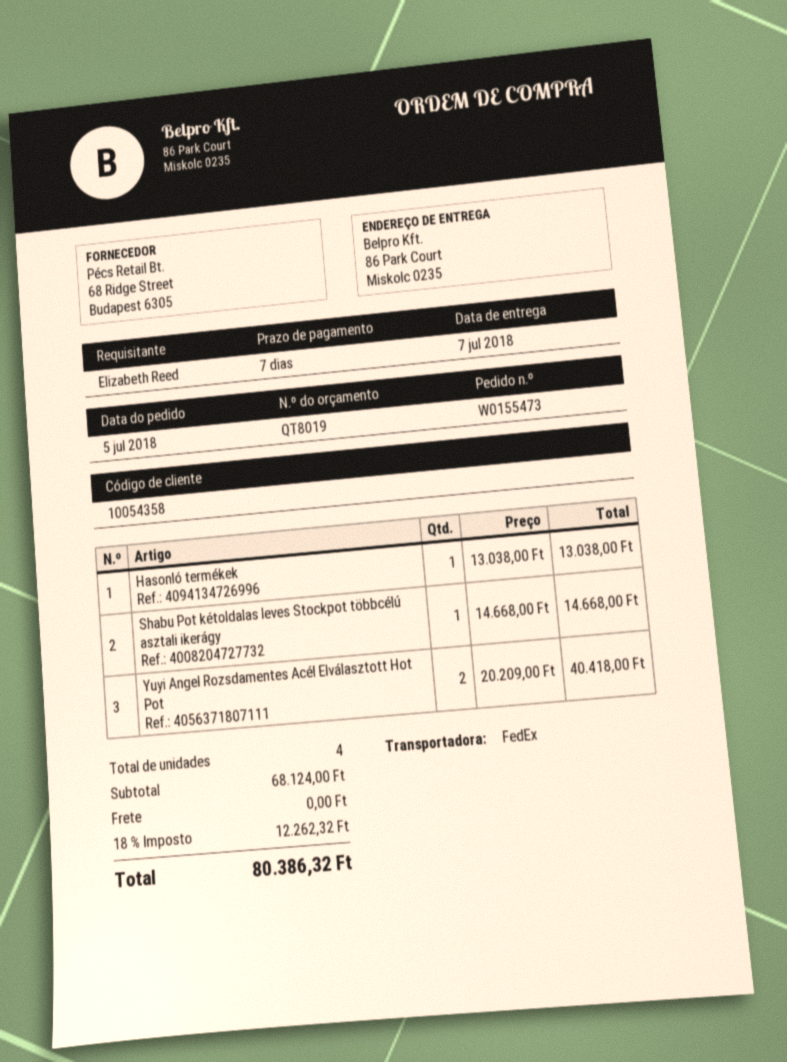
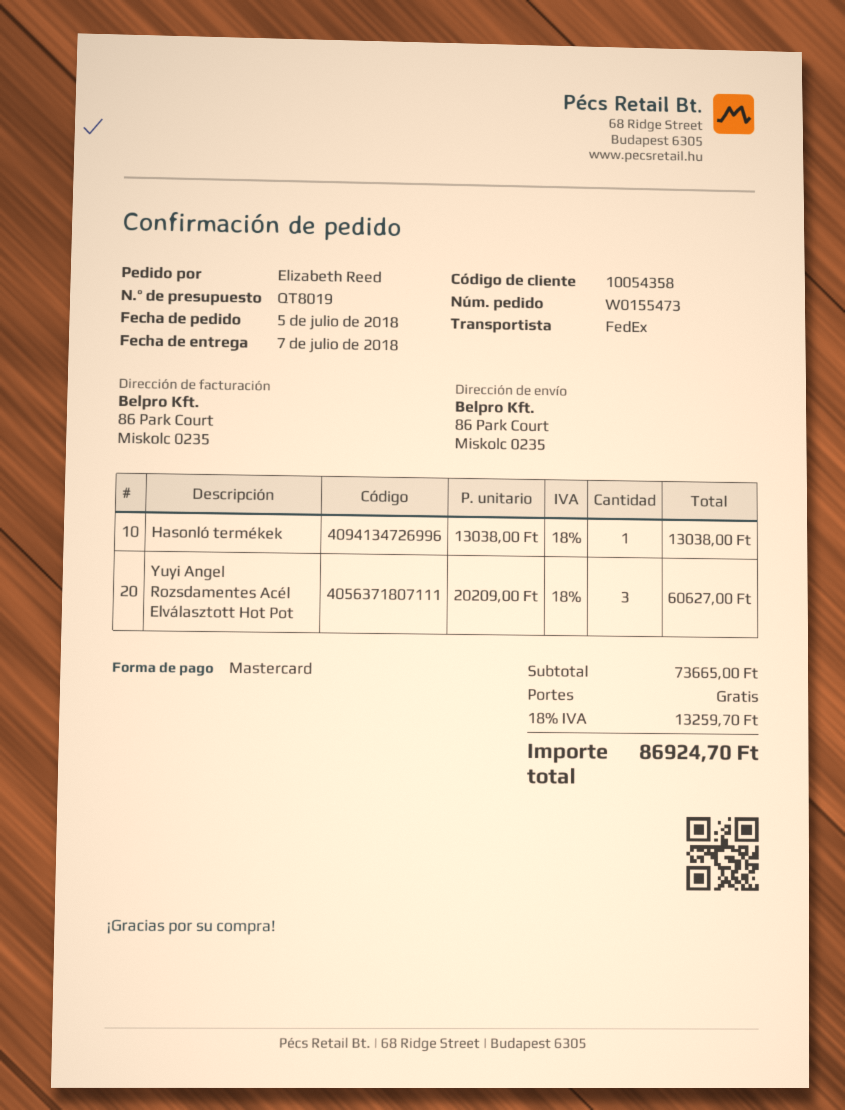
Shabu Pot kétoldalas leves Stockpot többcélú asztali ikerágy: 1 x 14668.00 = 14668.00 -> none
Yuyi Angel Rozsdamentes Acél Elválasztott Hot Pot: 2 x 20209.00 = 40418.00 -> 3 x 20209.00 = 60627.00
subtotal: 68124.00 -> 73665.00
tax: 18% = 12262.32 -> 18% = 13259.70
total: 80386.32 -> 86924.70

